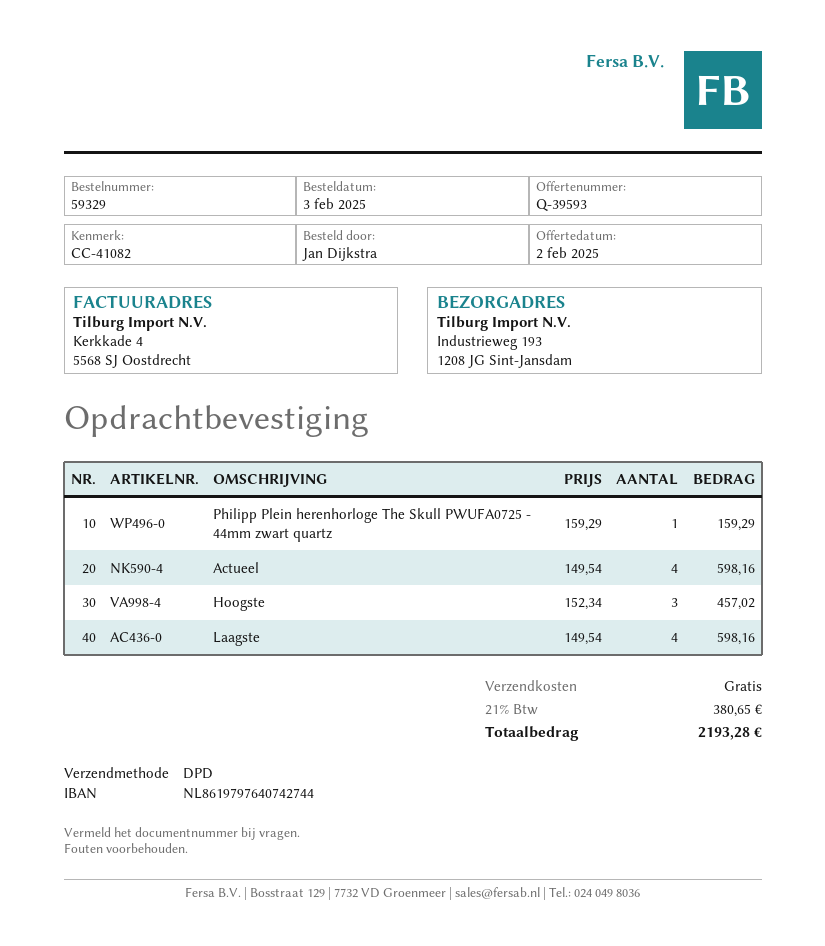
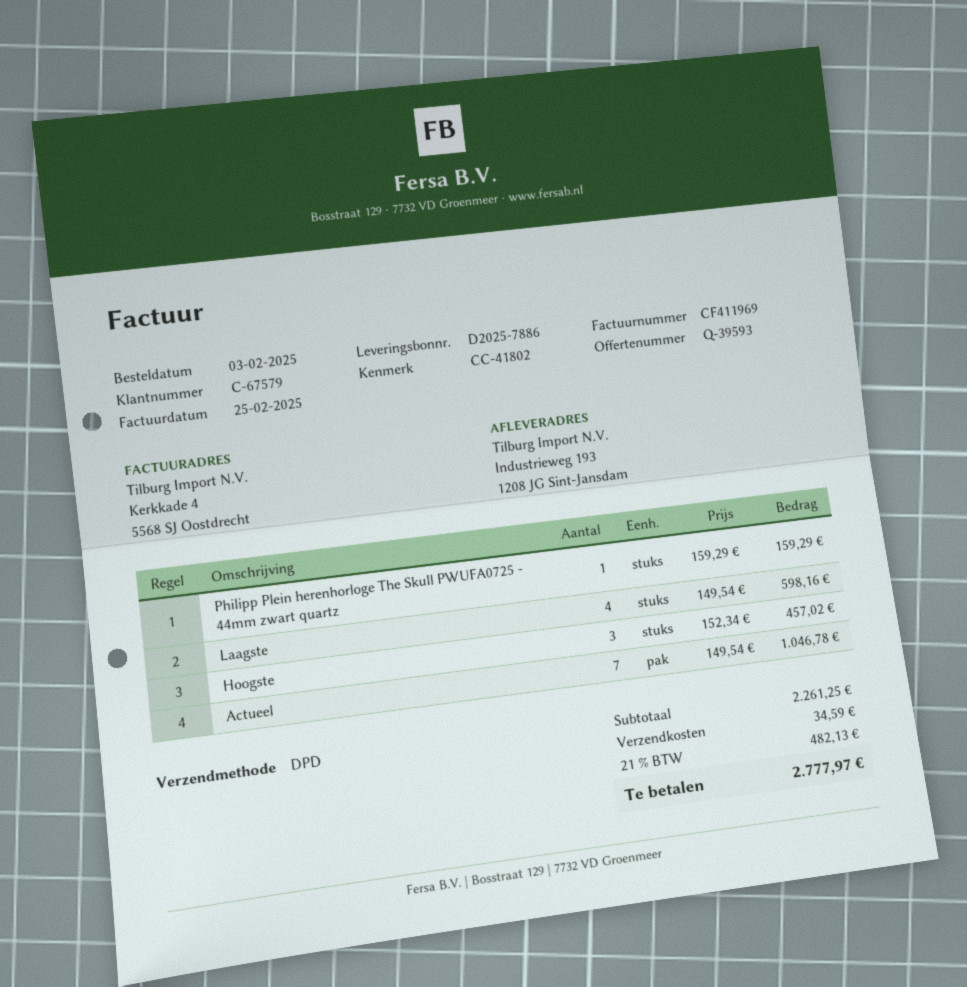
reference: CC-41082 -> CC-41802
Actueel: 4 x 149.54 = 598.16 -> 7 x 149.54 = 1046.78
shipping: 0.00 -> 34.59
tax: 21% = 380.65 -> 21% = 482.13
total: 2193.28 -> 2777.97

